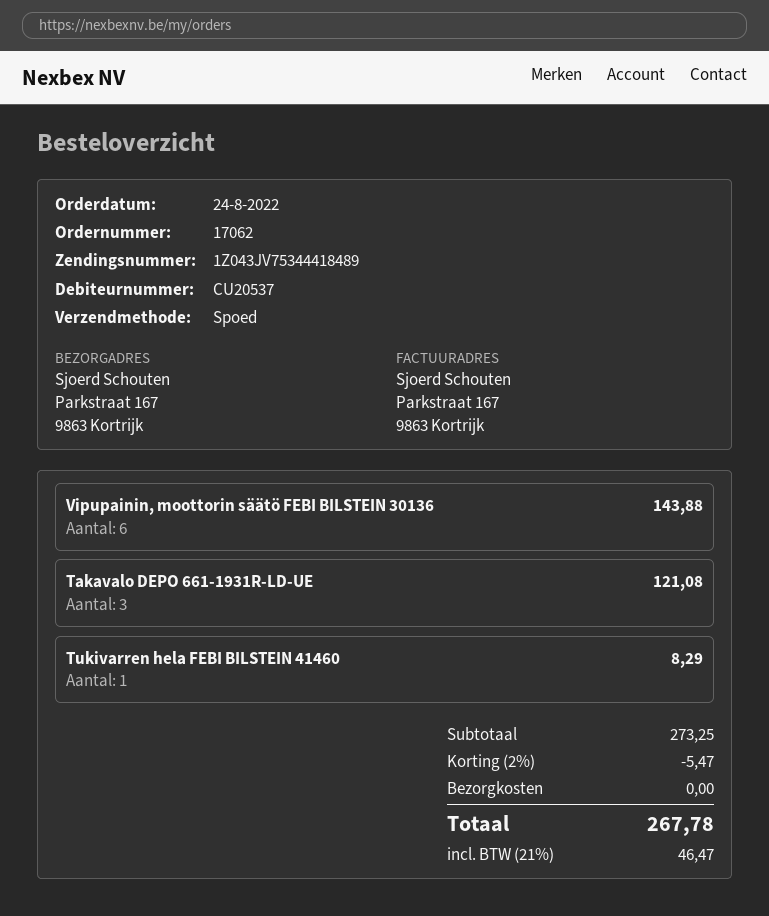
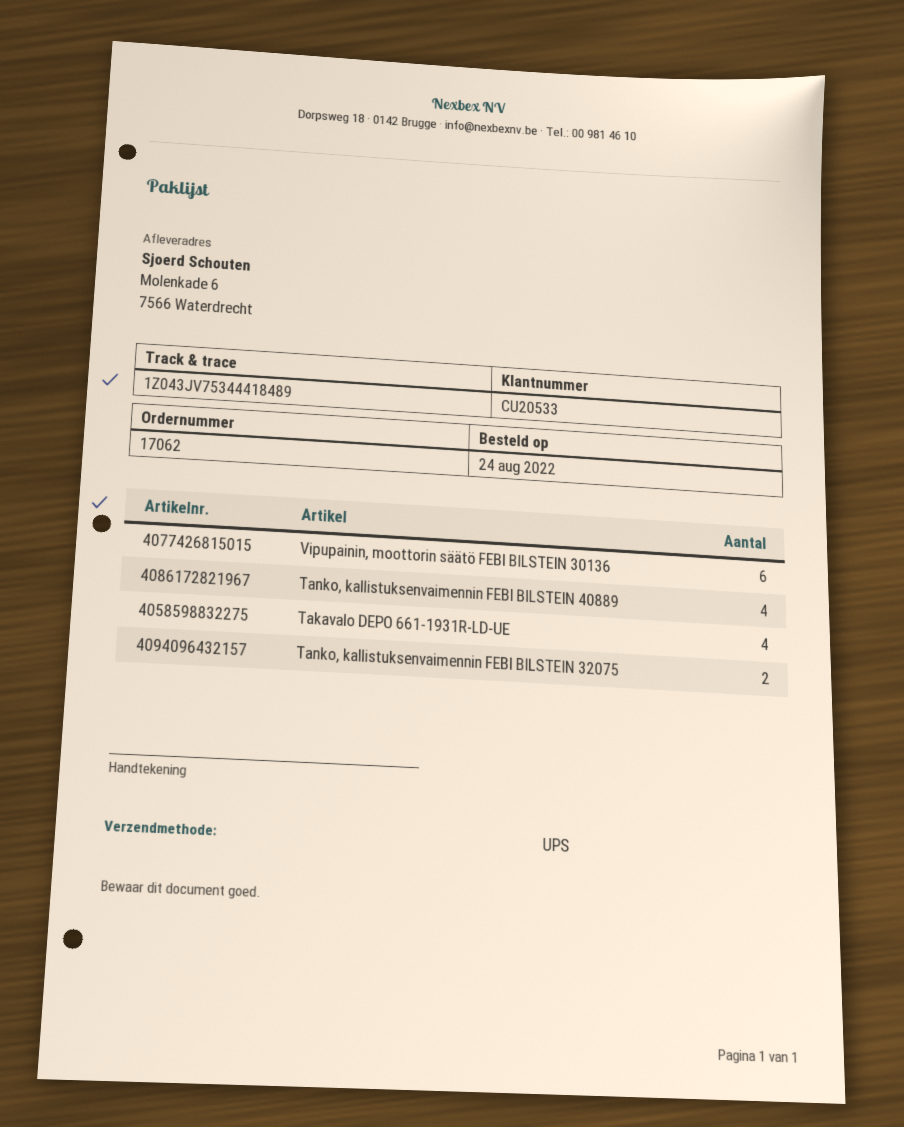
customer number: CU20537 -> CU20533
shipping method: express -> UPS
ship to: Parkstraat 167, 9863 Kortrijk -> Molenkade 6, 7566 Waterdrecht
Takavalo DEPO 661-1931R-LD-UE: 3 -> 4
Tukivarren hela FEBI BILSTEIN 41460: 1 -> none
Tanko, kallistuksenvaimennin FEBI BILSTEIN 40889: none -> 4
Tanko, kallistuksenvaimennin FEBI BILSTEIN 32075: none -> 2

